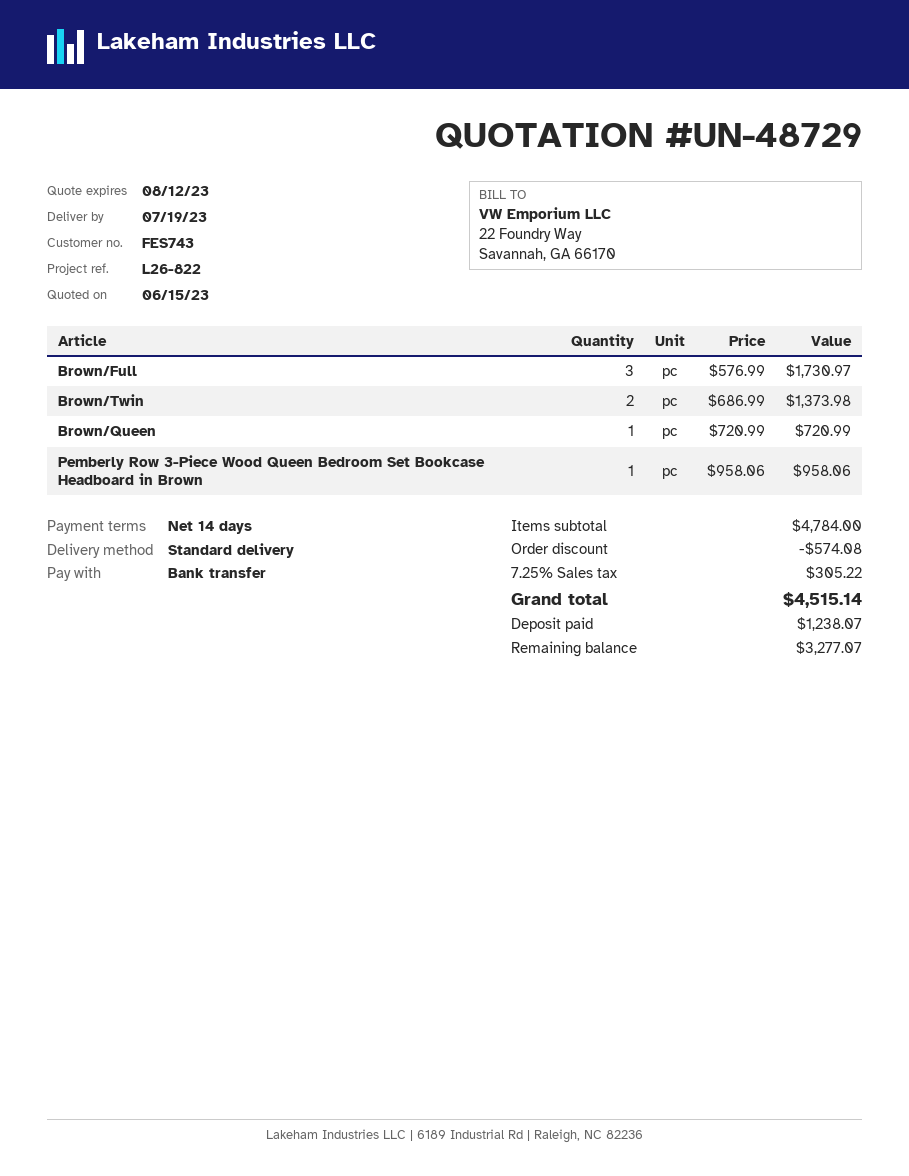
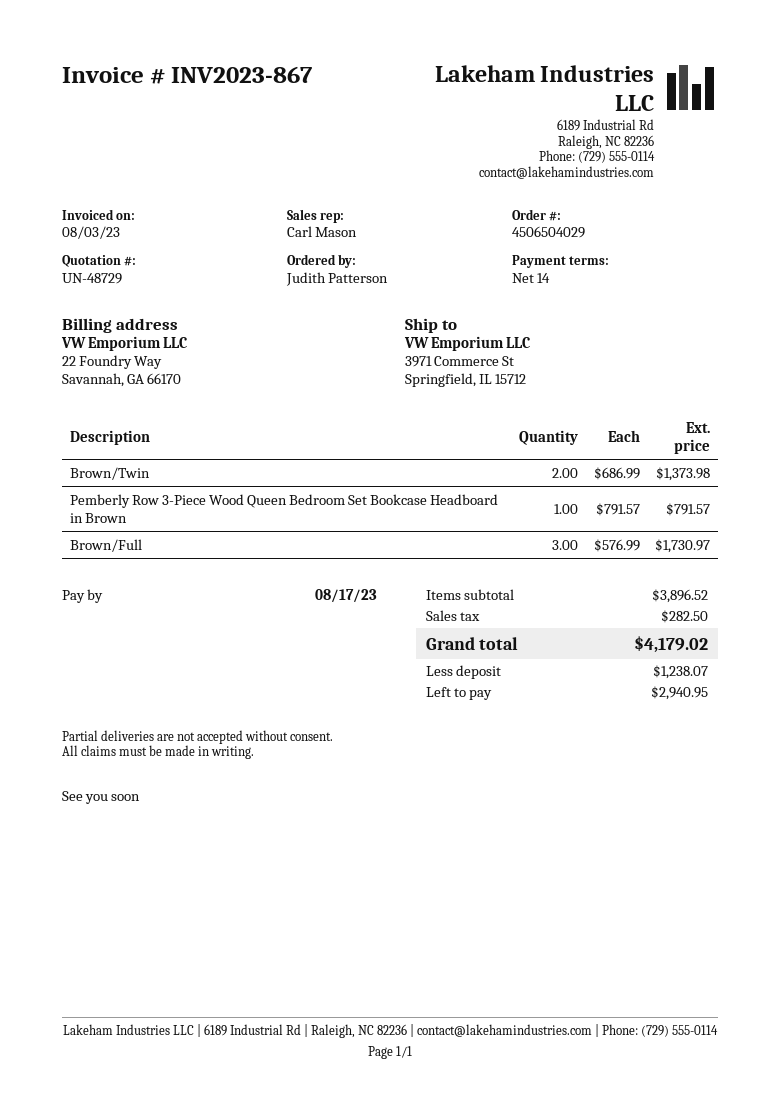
Brown/Queen: 1 x 720.99 = 720.99 -> none
Pemberly Row 3-Piece Wood Queen Bedroom Set Bookcase Headboard in Brown: 1 x 958.06 = 958.06 -> 1 x 791.57 = 791.57
subtotal: 4784.00 -> 3896.52
discount: 574.08 -> none
tax: 305.22 -> 282.50
total: 4515.14 -> 4179.02
balance: 3277.07 -> 2940.95

